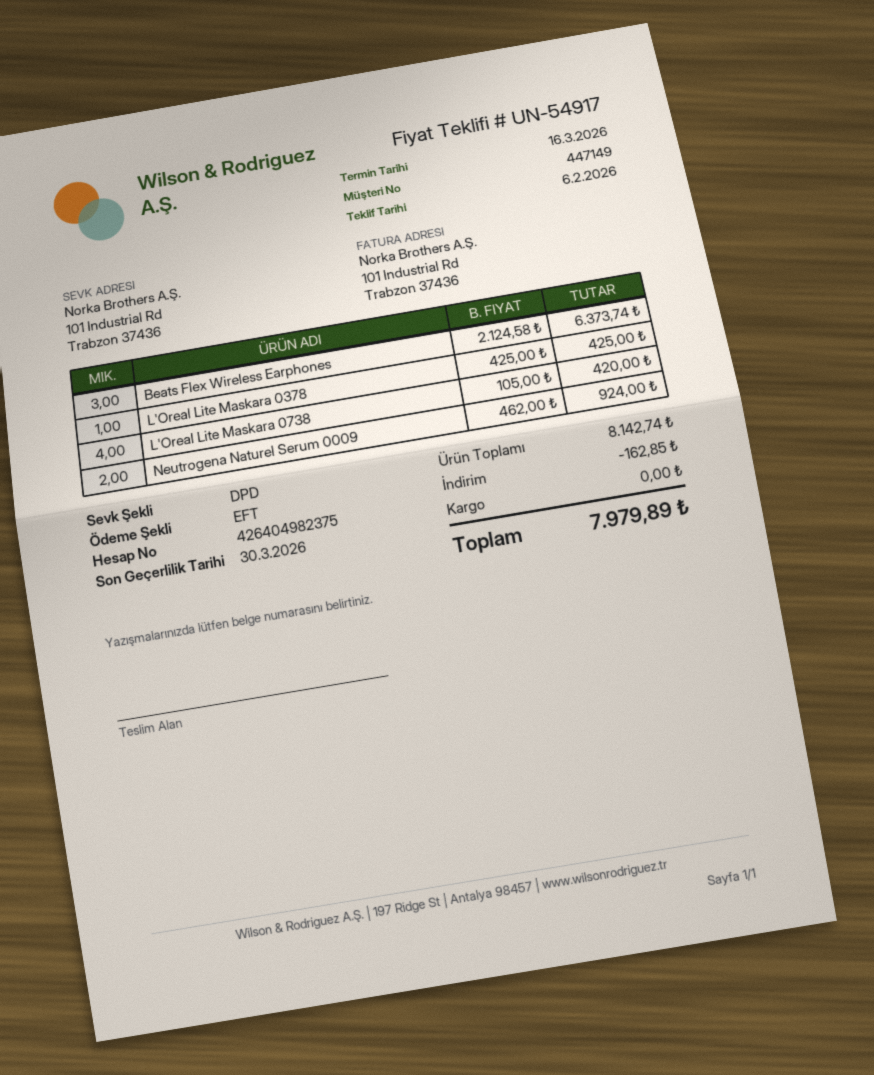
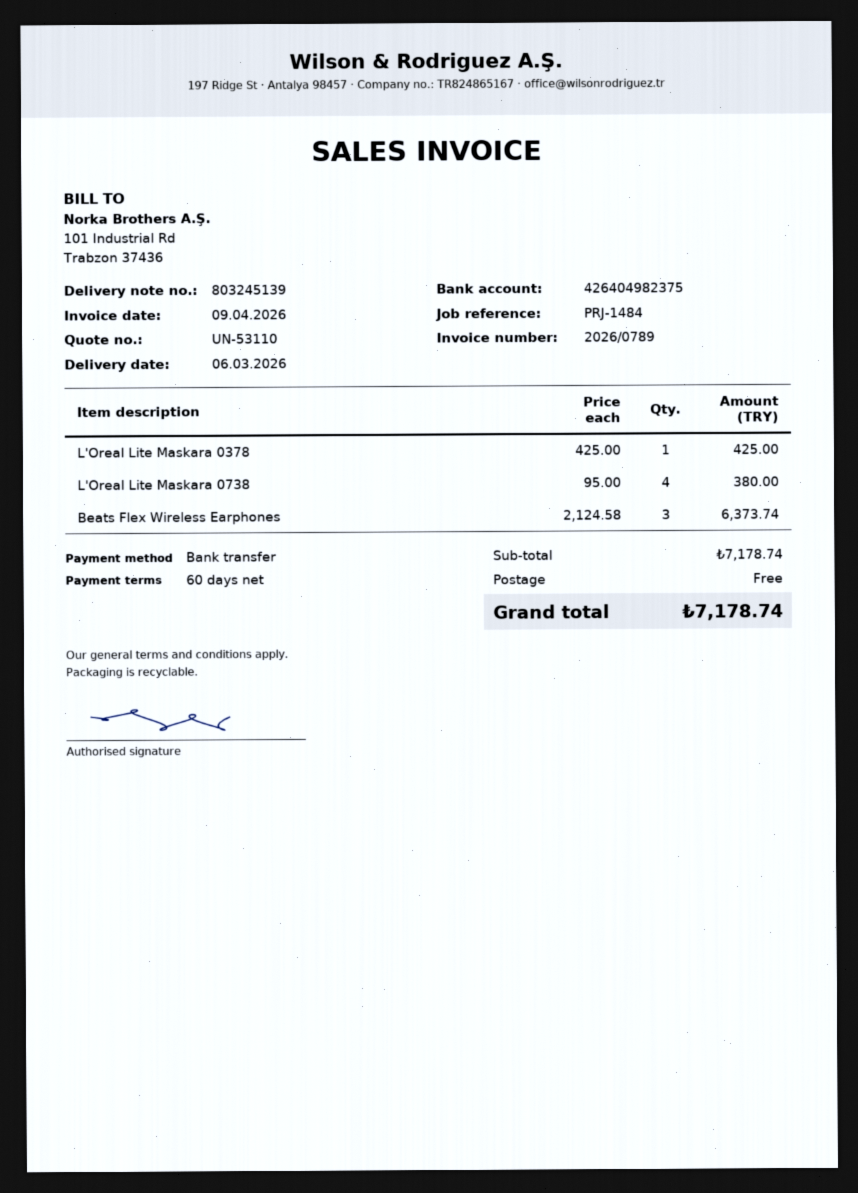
quote number: UN-54917 -> UN-53110
delivery date: 2026-03-16 -> 2026-03-06
L'Oreal Lite Maskara 0738: 4 x 105.00 = 420.00 -> 4 x 95.00 = 380.00
Neutrogena Naturel Serum 0009: 2 x 462.00 = 924.00 -> none
subtotal: 8142.74 -> 7178.74
discount: 162.85 -> none
total: 7979.89 -> 7178.74

